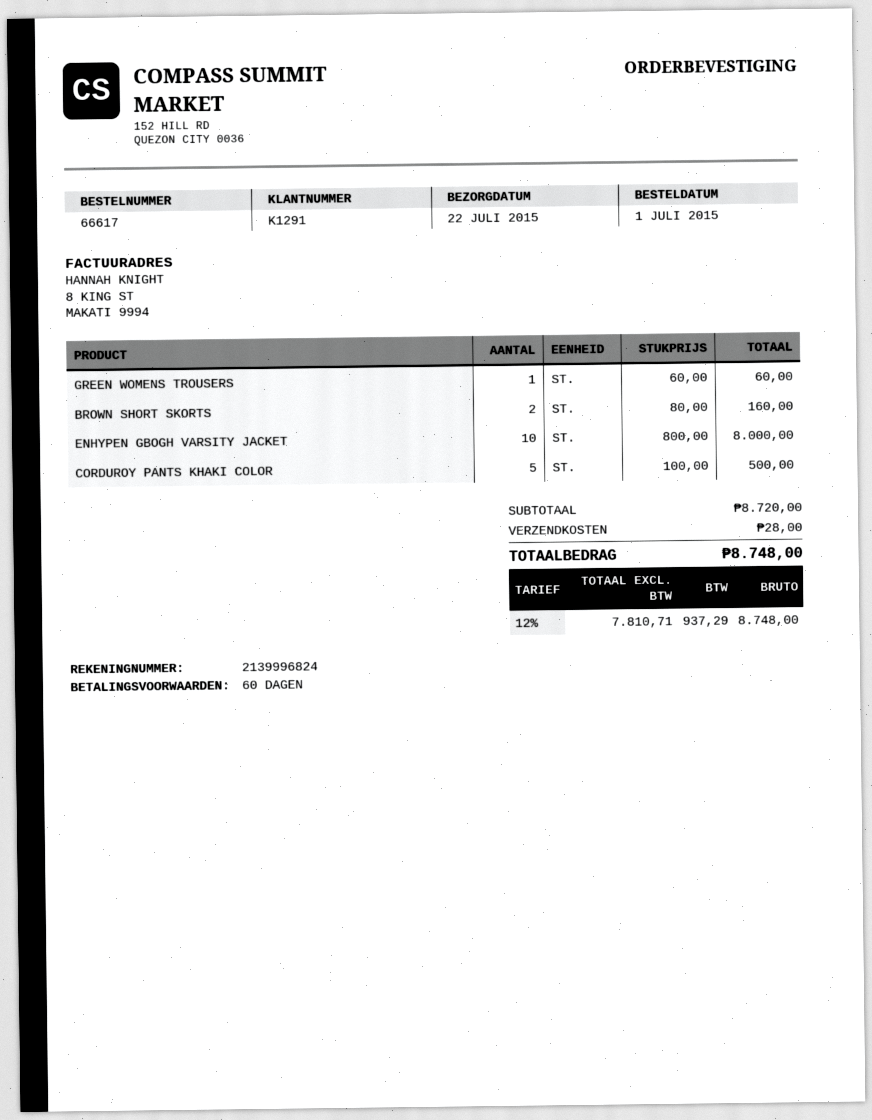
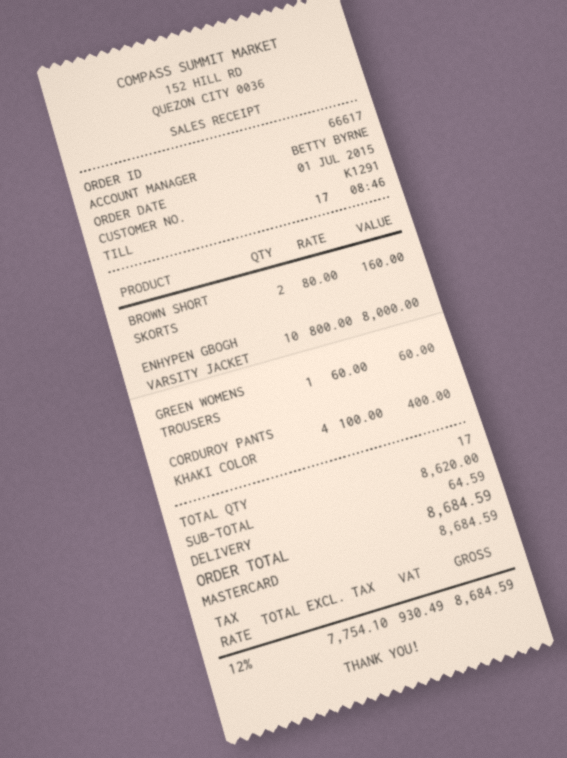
CORDUROY PANTS KHAKI COLOR: 5 x 100.00 = 500.00 -> 4 x 100.00 = 400.00
subtotal: 8720.00 -> 8620.00
shipping: 28.00 -> 64.59
net: 7810.71 -> 7754.10
tax: 12% = 937.29 -> 12% = 930.49
total: 8748.00 -> 8684.59

